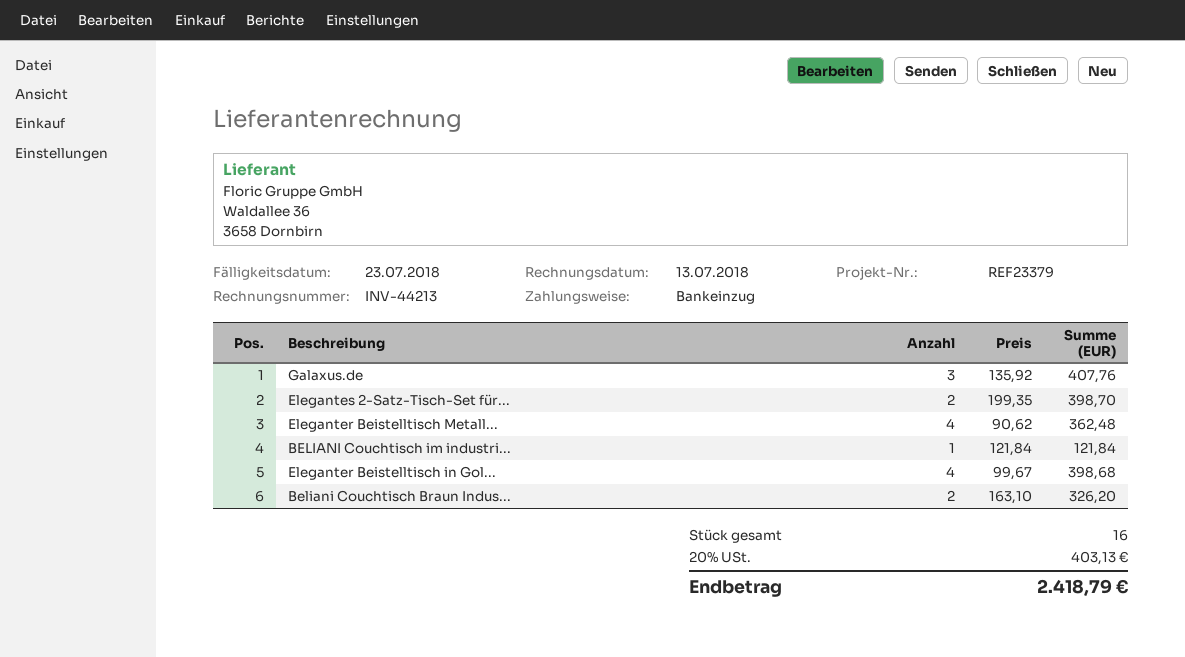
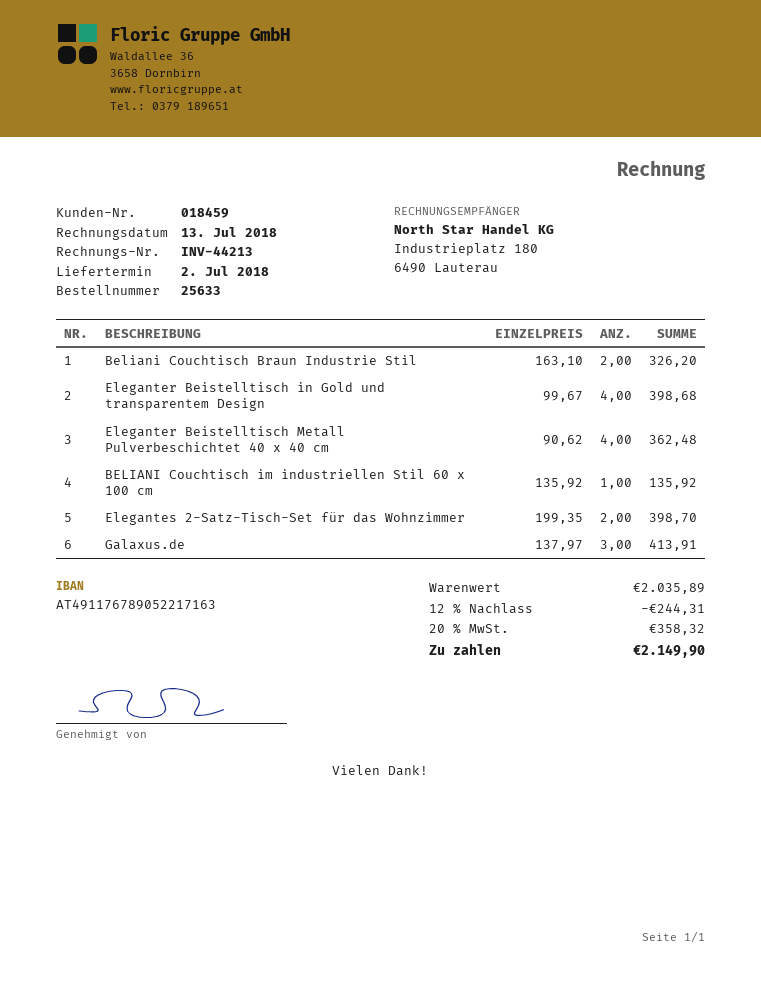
Galaxus.de: 3 x 135.92 = 407.76 -> 3 x 137.97 = 413.91
BELIANI Couchtisch im industri...: 1 x 121.84 = 121.84 -> 1 x 135.92 = 135.92
discount: none -> 12% = 244.31
tax: 20% = 403.13 -> 20% = 358.32
total: 2418.79 -> 2149.90

